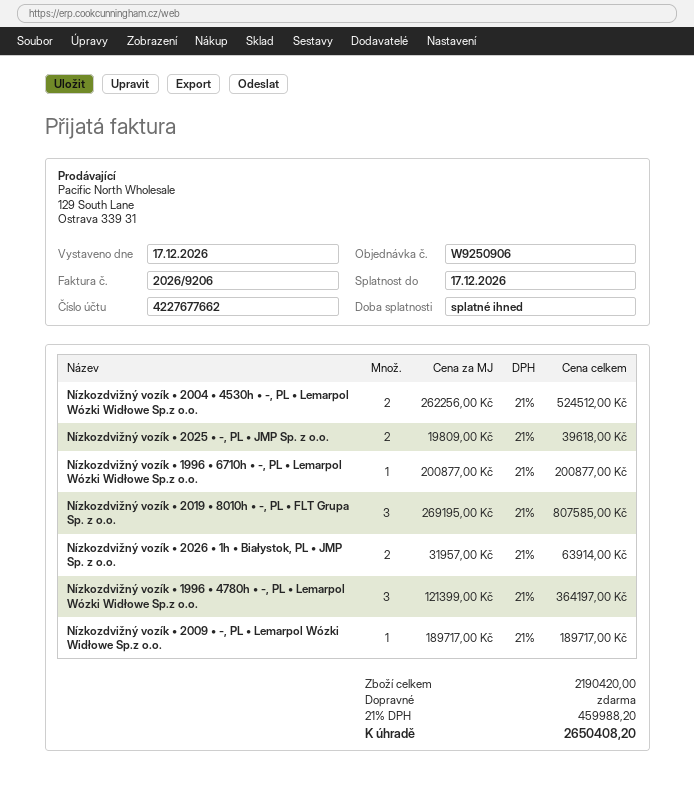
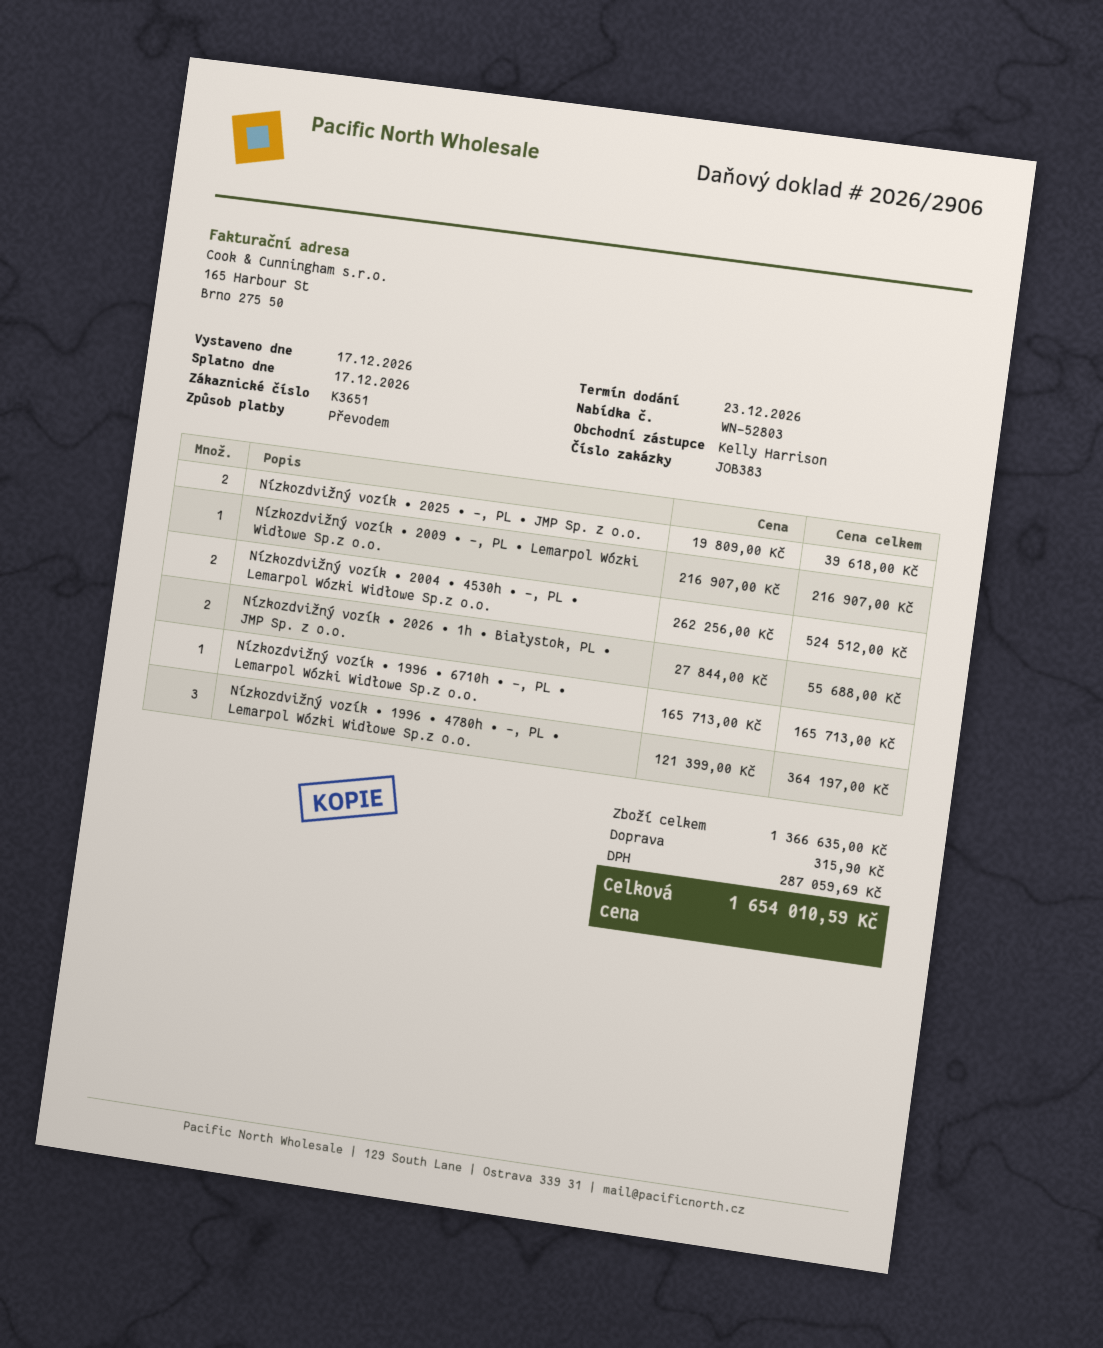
invoice number: 2026/9206 -> 2026/2906
Nízkozdvižný vozík • 1996 • 6710h • -, PL • Lemarpol Wózki Widłowe Sp.z o.o.: 1 x 200877.00 = 200877.00 -> 1 x 165713.00 = 165713.00
Nízkozdvižný vozík • 2019 • 8010h • -, PL • FLT Grupa Sp. z o.o.: 3 x 269195.00 = 807585.00 -> none
Nízkozdvižný vozík • 2026 • 1h • Białystok, PL • JMP Sp. z o.o.: 2 x 31957.00 = 63914.00 -> 2 x 27844.00 = 55688.00
Nízkozdvižný vozík • 2009 • -, PL • Lemarpol Wózki Widłowe Sp.z o.o.: 1 x 189717.00 = 189717.00 -> 1 x 216907.00 = 216907.00
subtotal: 2190420.00 -> 1366635.00
shipping: 0.00 -> 315.90
tax: 459988.20 -> 287059.69
total: 2650408.20 -> 1654010.59

